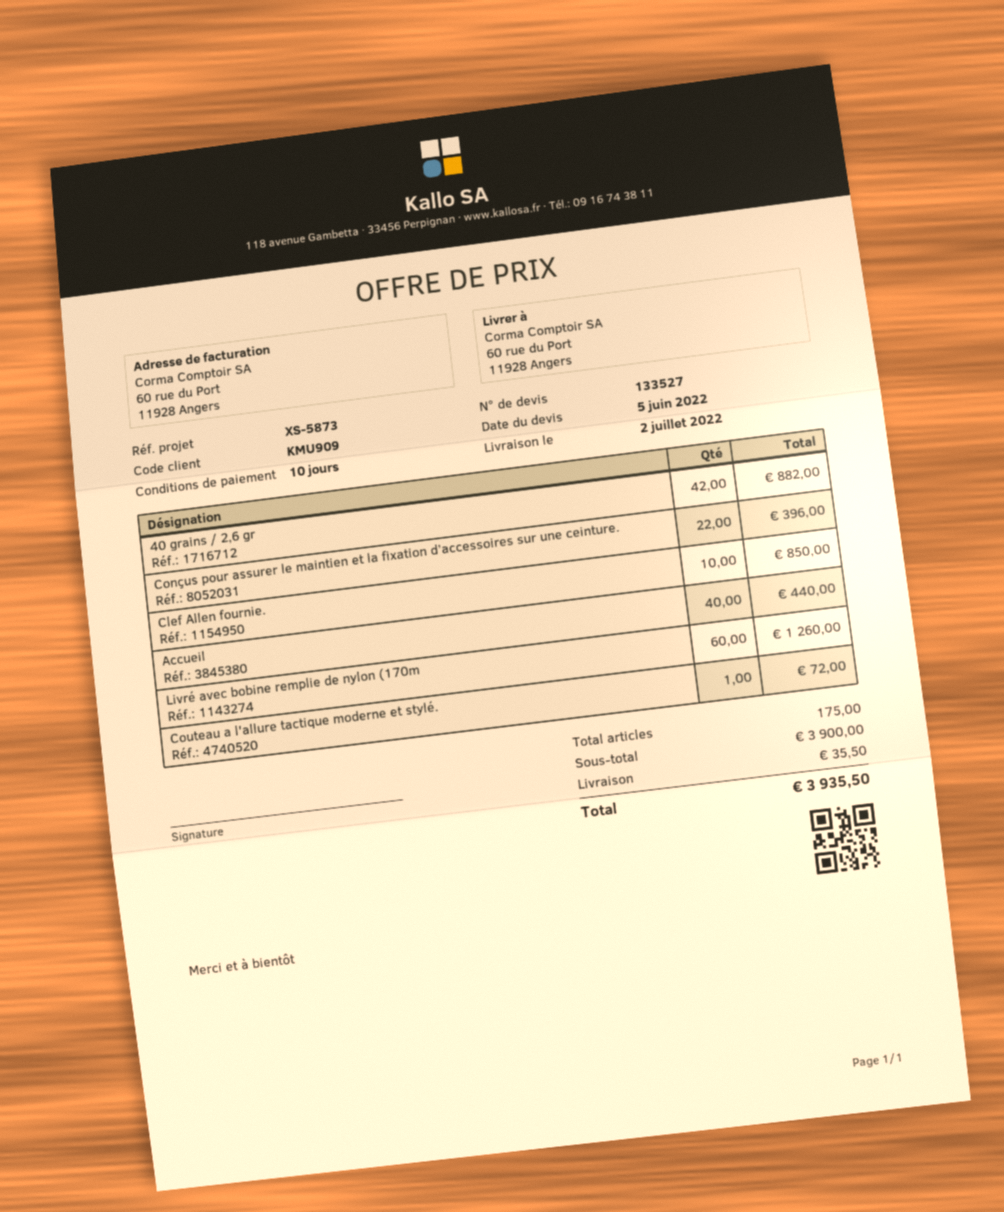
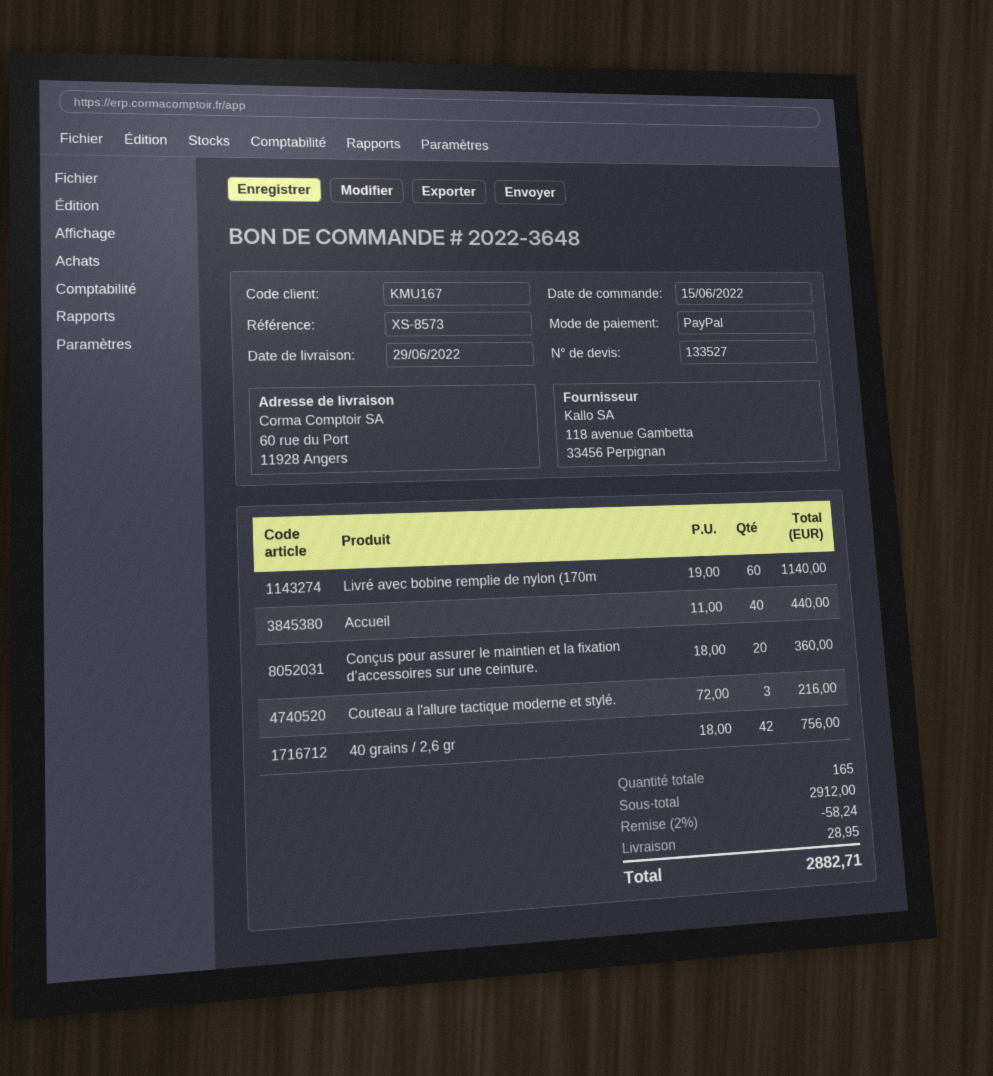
delivery date: 2022-07-02 -> 2022-06-29
customer number: KMU909 -> KMU167
reference: XS-5873 -> XS-8573
40 grains / 2,6 gr: 42 for 882.00 -> 42 for 756.00
Conçus pour assurer le maintien et la fixation d’accessoires sur une ceinture.: 22 for 396.00 -> 20 for 360.00
Clef Allen fournie.: 10 for 850.00 -> none
Livré avec bobine remplie de nylon (170m: 60 for 1260.00 -> 60 for 1140.00
Couteau a l'allure tactique moderne et stylé.: 1 for 72.00 -> 3 for 216.00
total quantity: 175 -> 165
subtotal: 3900.00 -> 2912.00
discount: none -> 2% = 58.24
shipping: 35.50 -> 28.95
total: 3935.50 -> 2882.71

